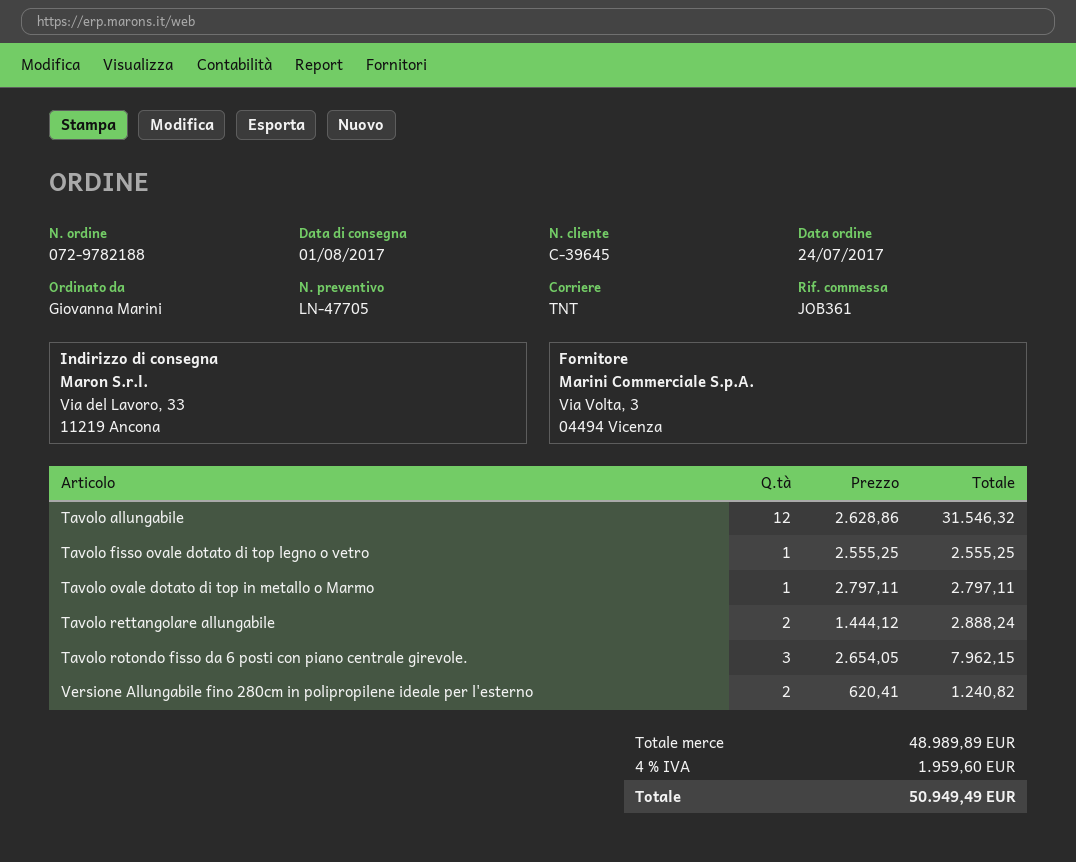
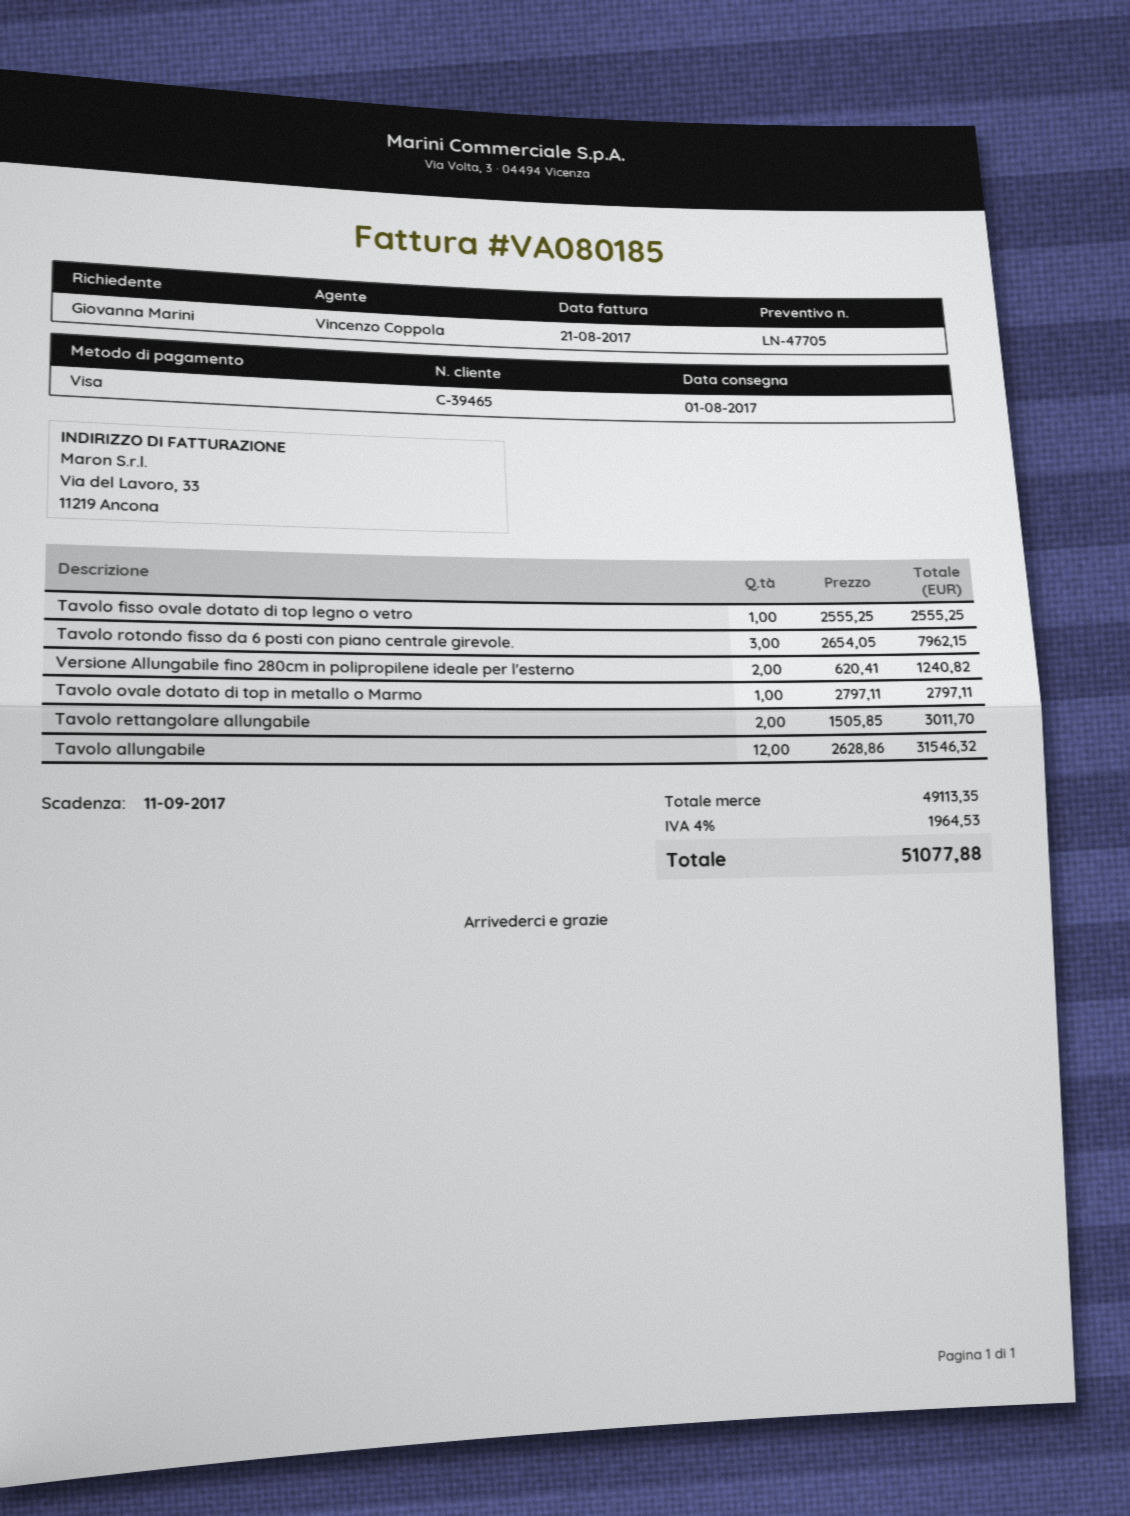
customer number: C-39645 -> C-39465
Tavolo rettangolare allungabile: 2 x 1444.12 = 2888.24 -> 2 x 1505.85 = 3011.70
subtotal: 48989.89 -> 49113.35
tax: 4% = 1959.60 -> 4% = 1964.53
total: 50949.49 -> 51077.88

